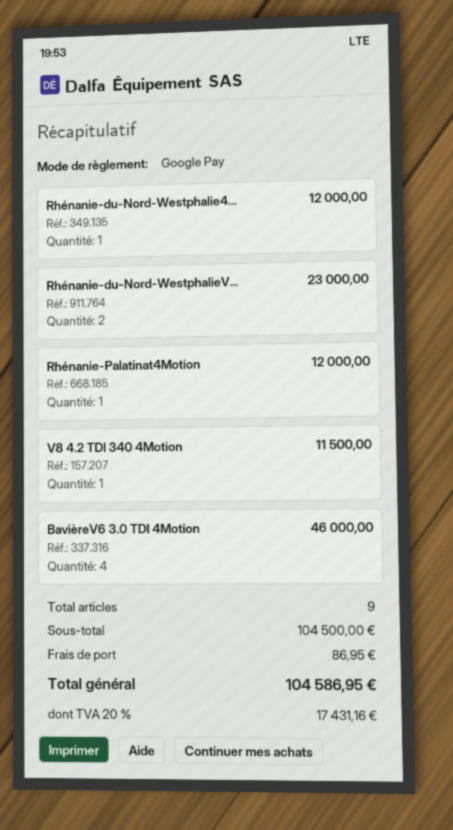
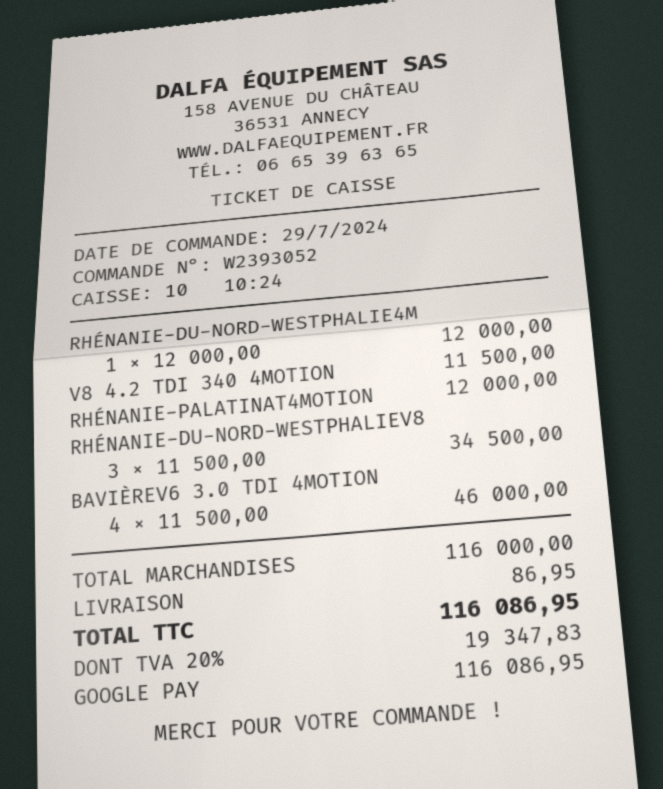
Rhénanie-du-Nord-WestphalieV...: 2 for 23000.00 -> 3 for 34500.00
subtotal: 104500.00 -> 116000.00
tax: 20% = 17431.16 -> 20% = 19347.83
total: 104586.95 -> 116086.95

